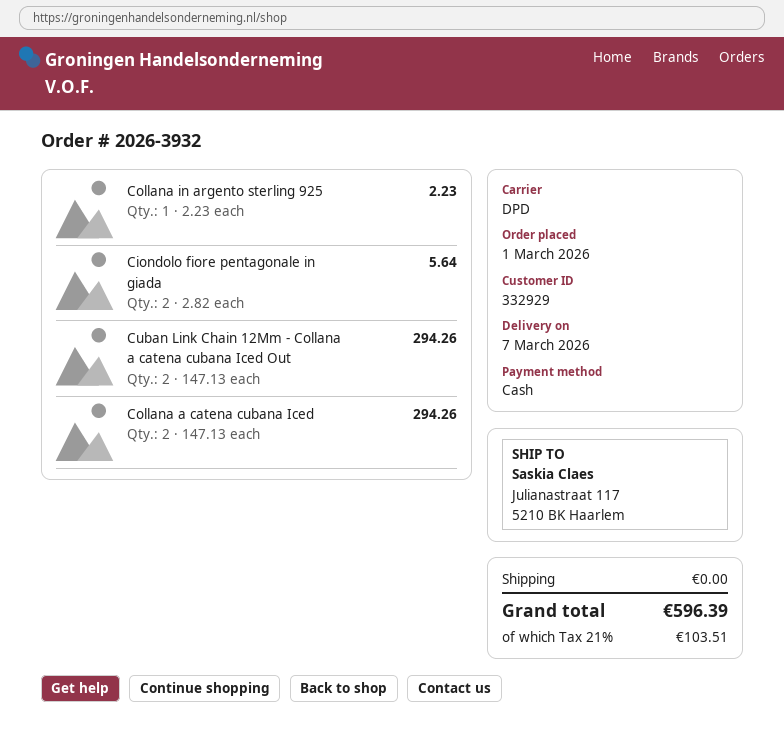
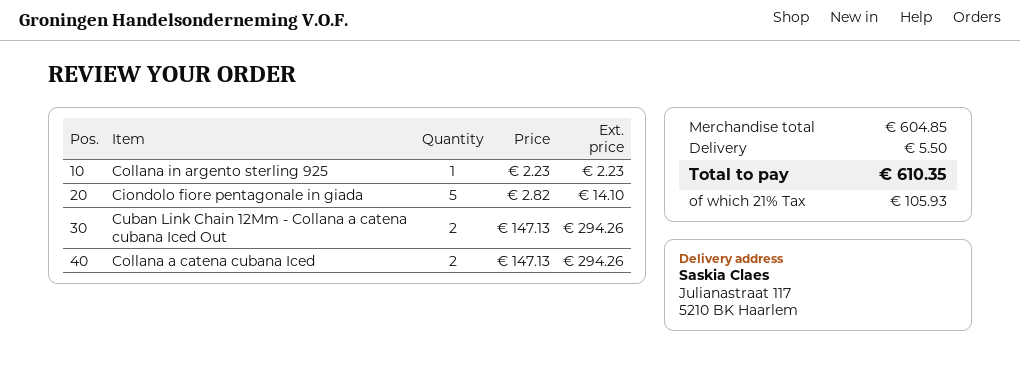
Ciondolo fiore pentagonale in giada: 2 x 2.82 = 5.64 -> 5 x 2.82 = 14.10
shipping: 0.00 -> 5.50
tax: 21% = 103.51 -> 21% = 105.93
total: 596.39 -> 610.35

